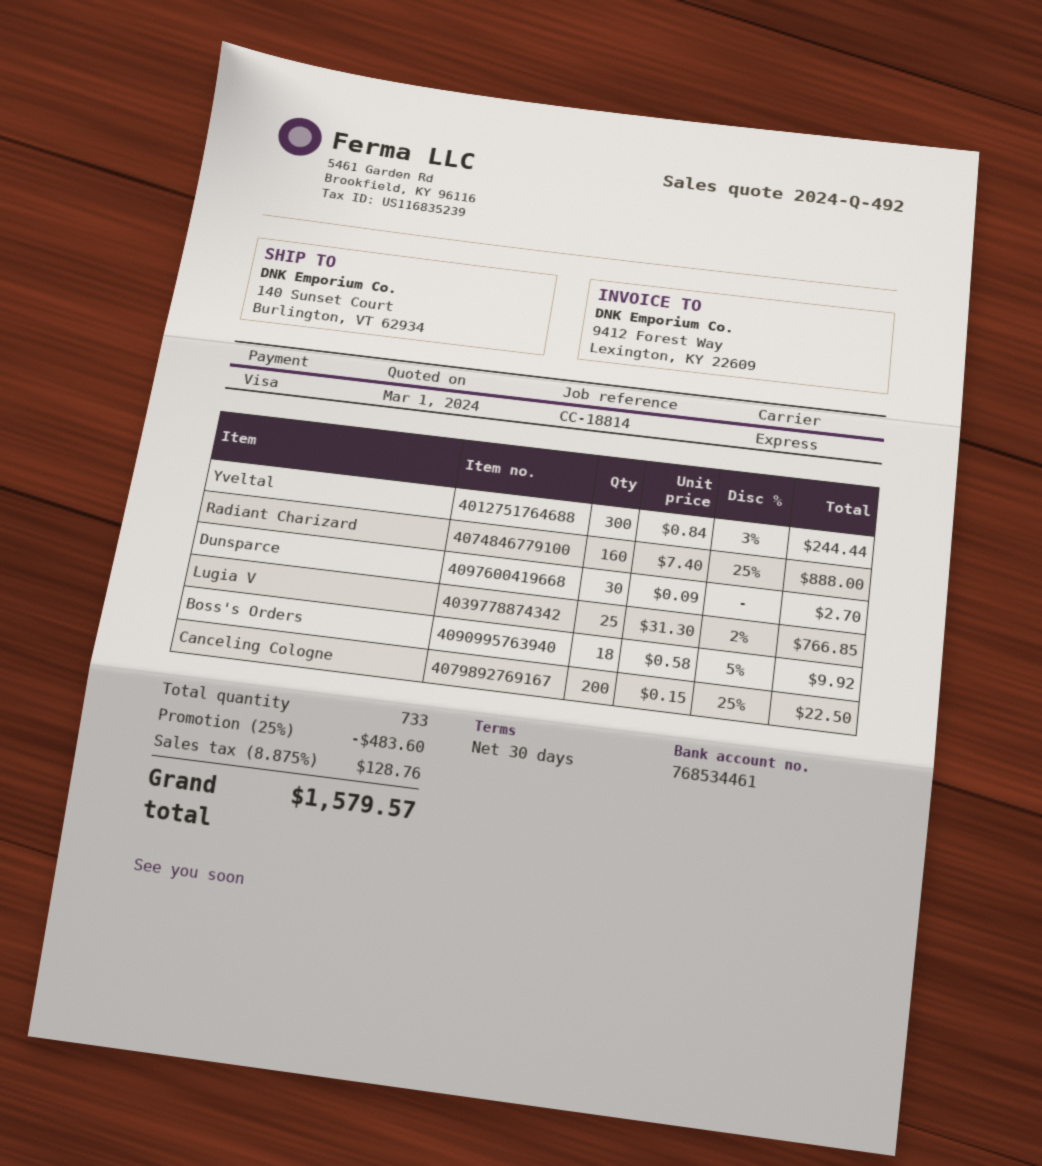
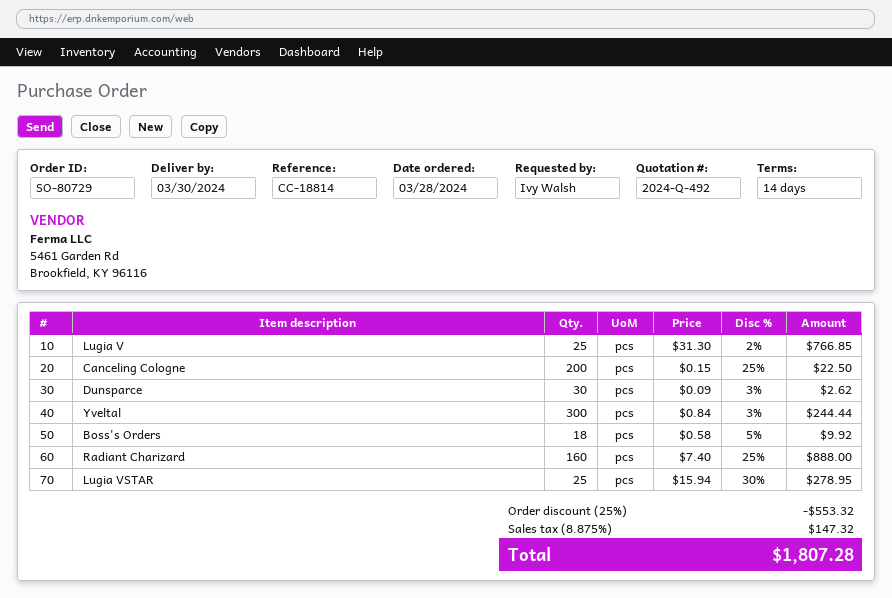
payment terms: 30 days -> 14 days
Dunsparce: 30 x 0.09 = 2.70 -> 30 x 0.09 - 3% = 2.62
Lugia VSTAR: none -> 25 x 15.94 - 30% = 278.95
discount: 25% = 483.60 -> 25% = 553.32
tax: 8.875% = 128.76 -> 8.875% = 147.32
total: 1579.57 -> 1807.28

